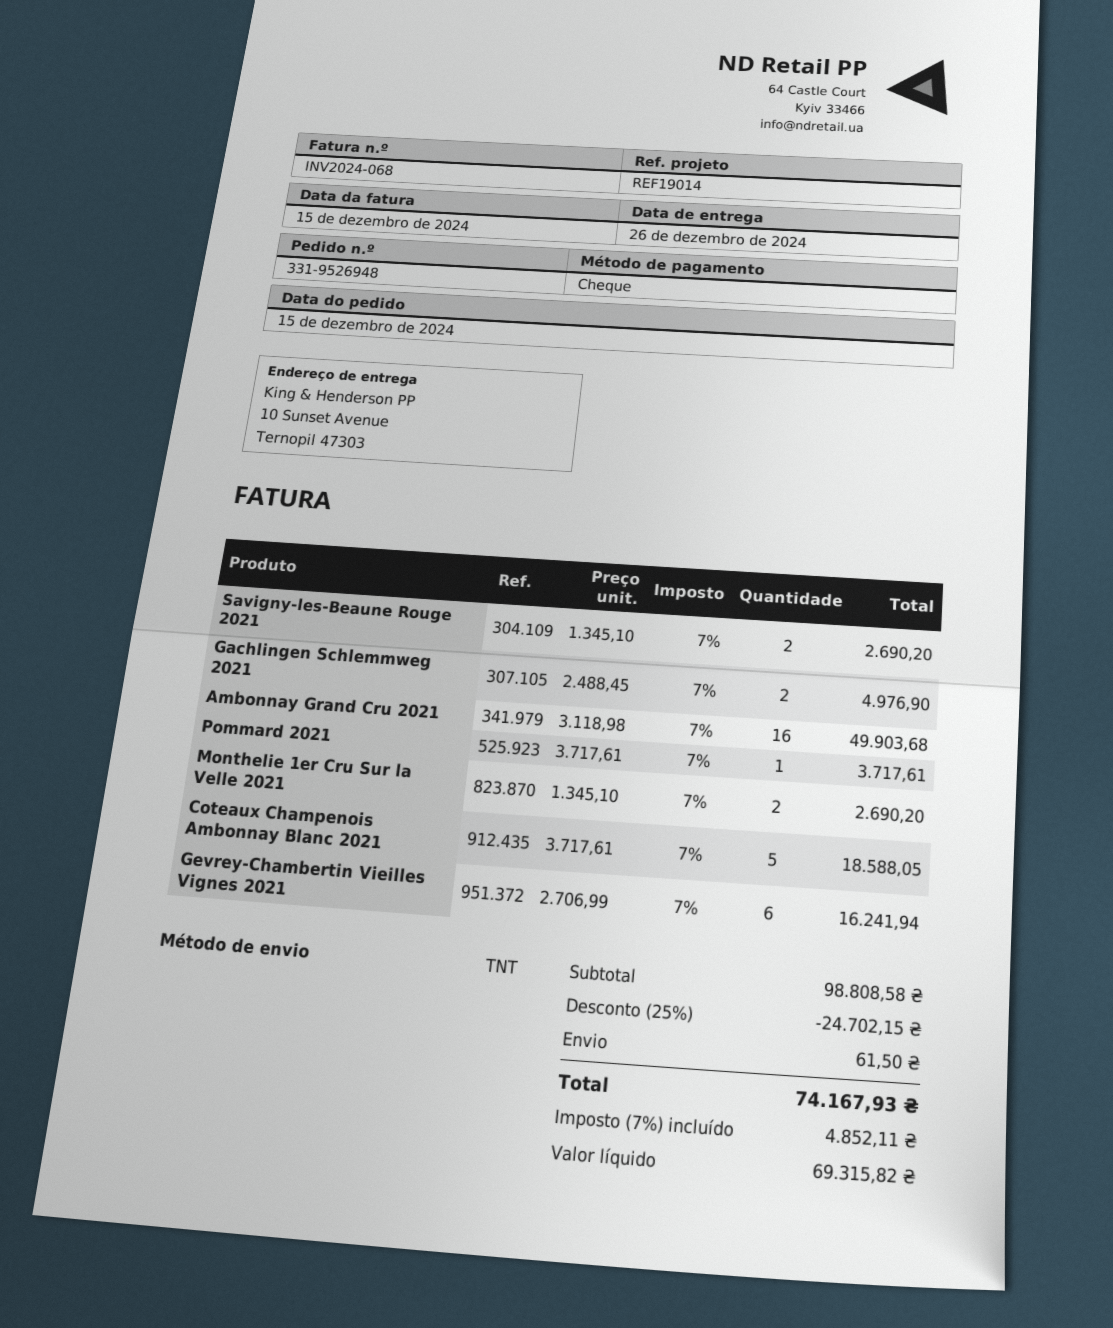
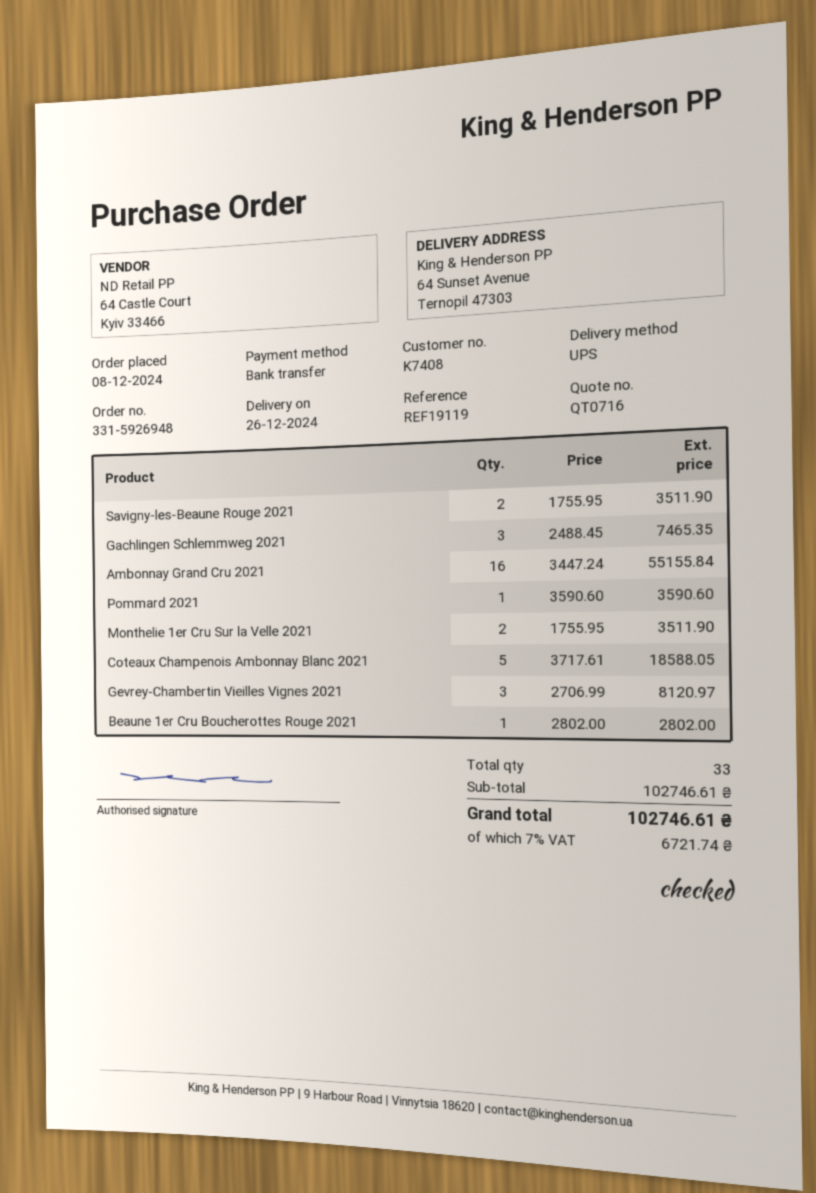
order number: 331-9526948 -> 331-5926948
order date: 2024-12-15 -> 2024-12-08
reference: REF19014 -> REF19119
payment method: cheque -> bank transfer
shipping method: TNT -> UPS
ship to: 10 Sunset Avenue, Ternopil 47303 -> 64 Sunset Avenue, Ternopil 47303
Savigny-les-Beaune Rouge 2021: 2 x 1345.10 = 2690.20 -> 2 x 1755.95 = 3511.90
Gachlingen Schlemmweg 2021: 2 x 2488.45 = 4976.90 -> 3 x 2488.45 = 7465.35
Ambonnay Grand Cru 2021: 16 x 3118.98 = 49903.68 -> 16 x 3447.24 = 55155.84
Pommard 2021: 1 x 3717.61 = 3717.61 -> 1 x 3590.60 = 3590.60
Monthelie 1er Cru Sur la Velle 2021: 2 x 1345.10 = 2690.20 -> 2 x 1755.95 = 3511.90
Gevrey-Chambertin Vieilles Vignes 2021: 6 x 2706.99 = 16241.94 -> 3 x 2706.99 = 8120.97
Beaune 1er Cru Boucherottes Rouge 2021: none -> 1 x 2802.00 = 2802.00
subtotal: 98808.58 -> 102746.61
discount: 25% = 24702.15 -> none
shipping: 61.50 -> none
tax: 7% = 4852.11 -> 7% = 6721.74
total: 74167.93 -> 102746.61

